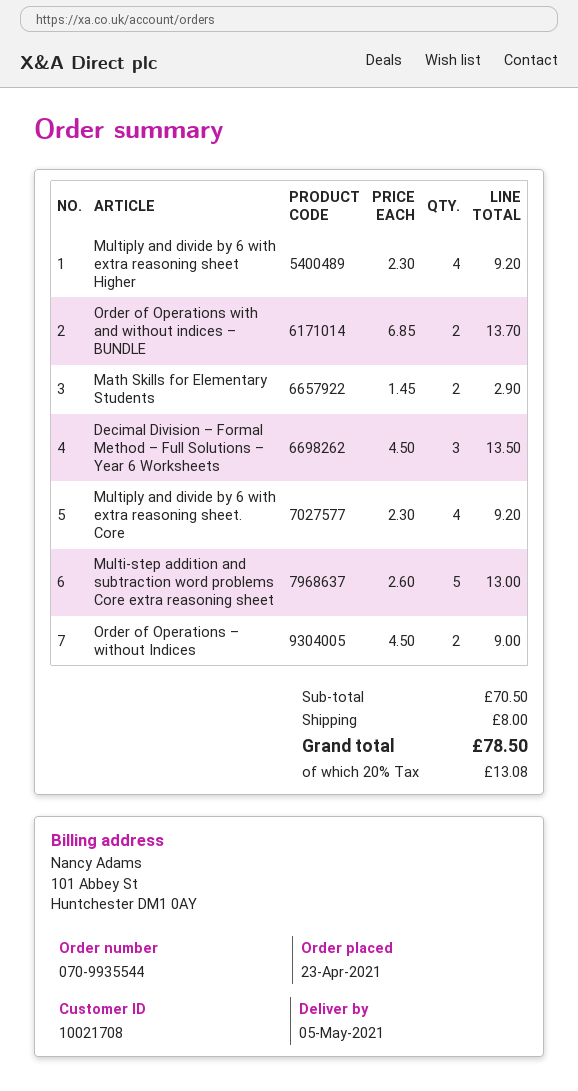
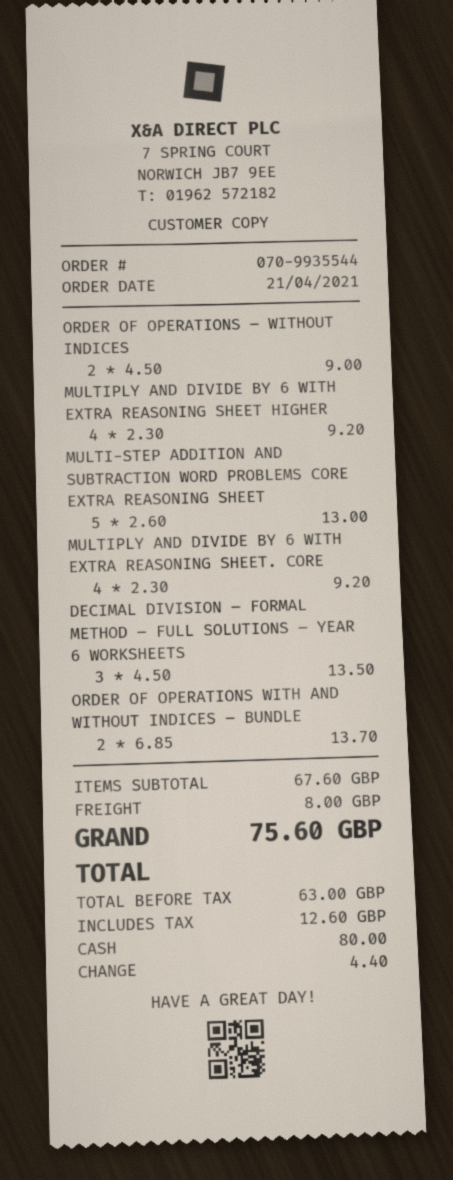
order date: 2021-04-23 -> 2021-04-21
Math Skills for Elementary Students: 2 x 1.45 = 2.90 -> none
subtotal: 70.50 -> 67.60
tax: 13.08 -> 12.60
total: 78.50 -> 75.60

